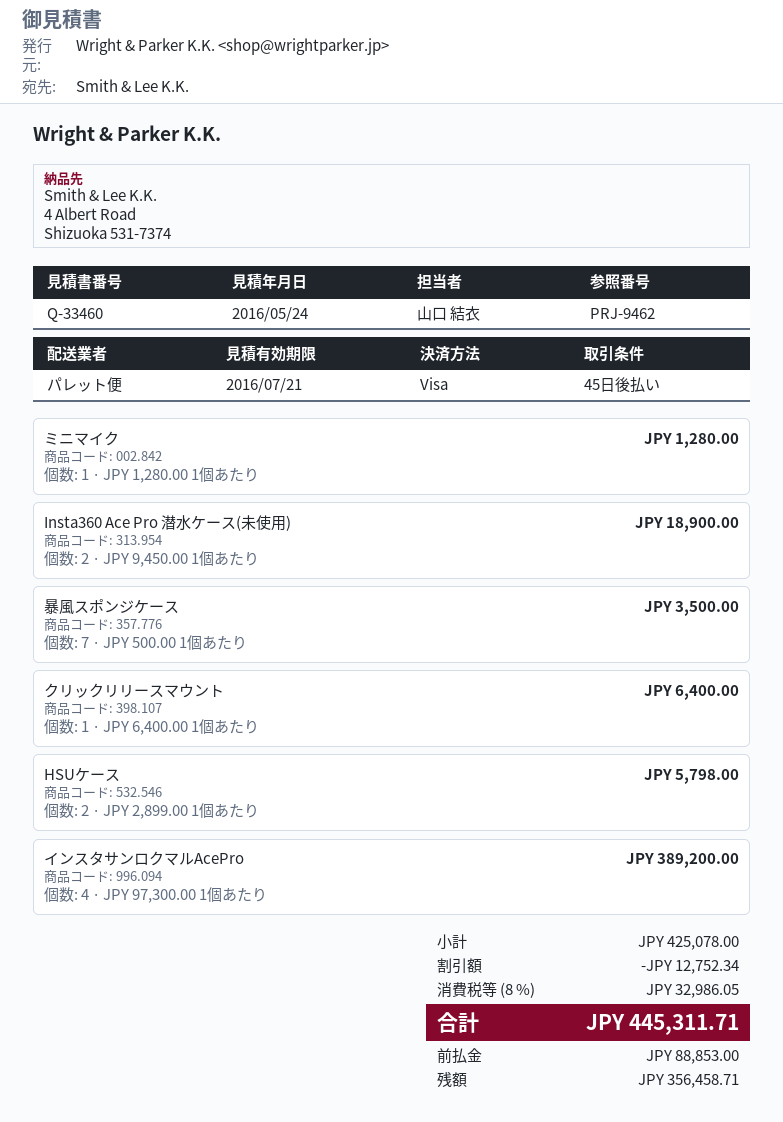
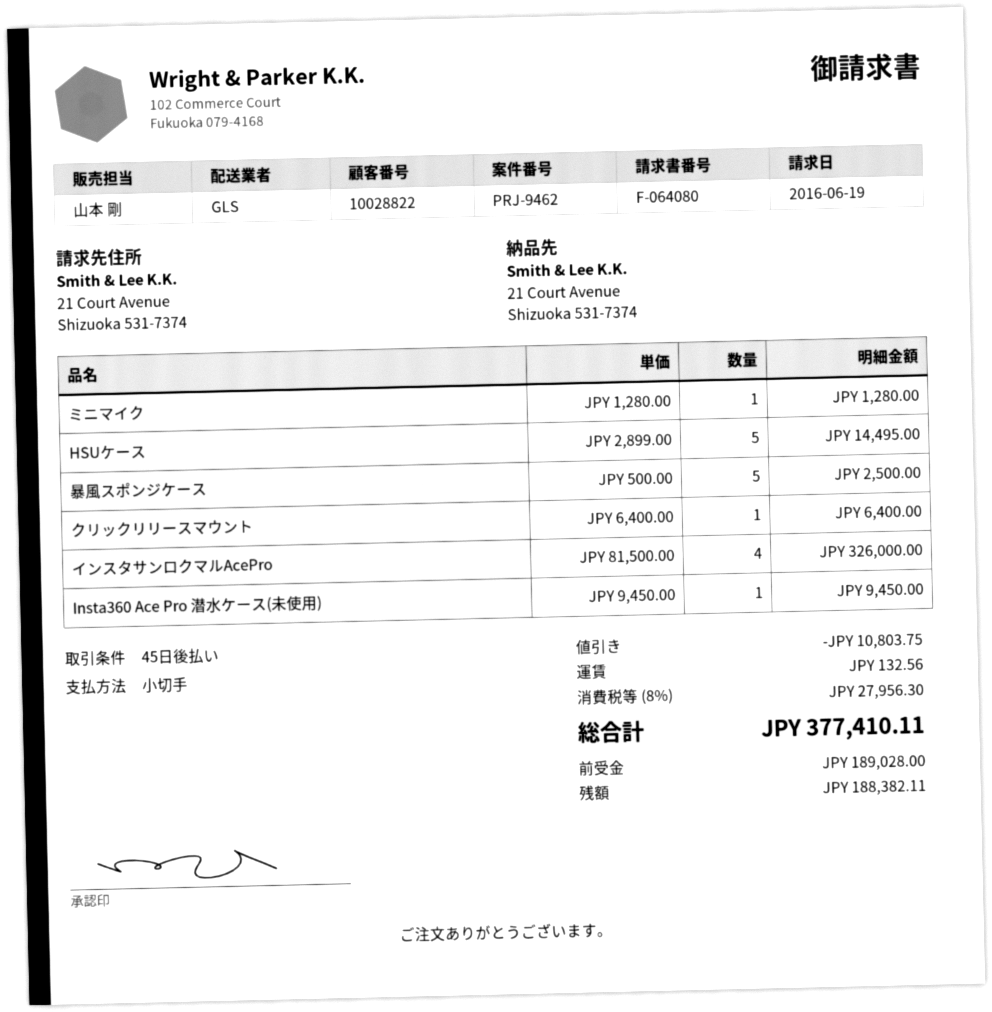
sales rep: 山口 結衣 -> 山本 剛
payment method: Visa -> cheque
shipping method: pallet freight -> GLS
ship to: 4 Albert Road, Shizuoka 531-7374 -> 21 Court Avenue, Shizuoka 531-7374
Insta360 Ace Pro 潜水ケース(未使用): 2 x 9450.00 = 18900.00 -> 1 x 9450.00 = 9450.00
暴風スポンジケース: 7 x 500.00 = 3500.00 -> 5 x 500.00 = 2500.00
HSUケース: 2 x 2899.00 = 5798.00 -> 5 x 2899.00 = 14495.00
インスタサンロクマルAcePro: 4 x 97300.00 = 389200.00 -> 4 x 81500.00 = 326000.00
discount: 12752.34 -> 10803.75
shipping: none -> 132.56
tax: 8% = 32986.05 -> 8% = 27956.30
total: 445311.71 -> 377410.11
deposit: 88853.00 -> 189028.00
balance: 356458.71 -> 188382.11

